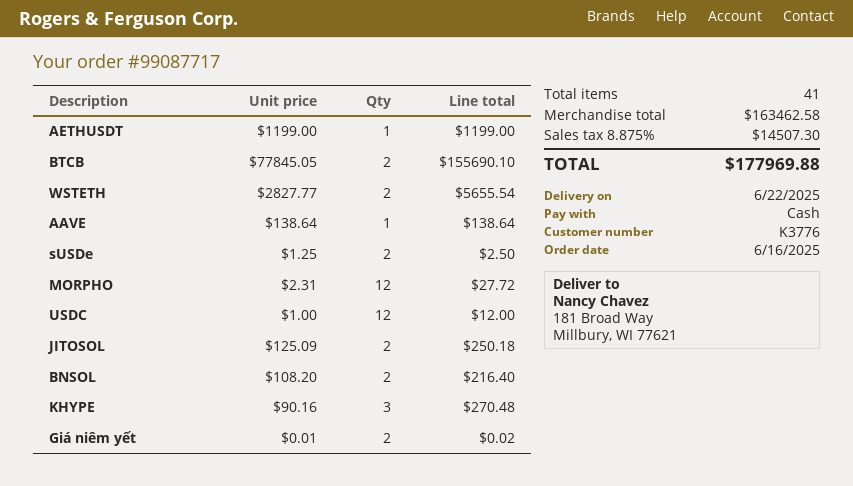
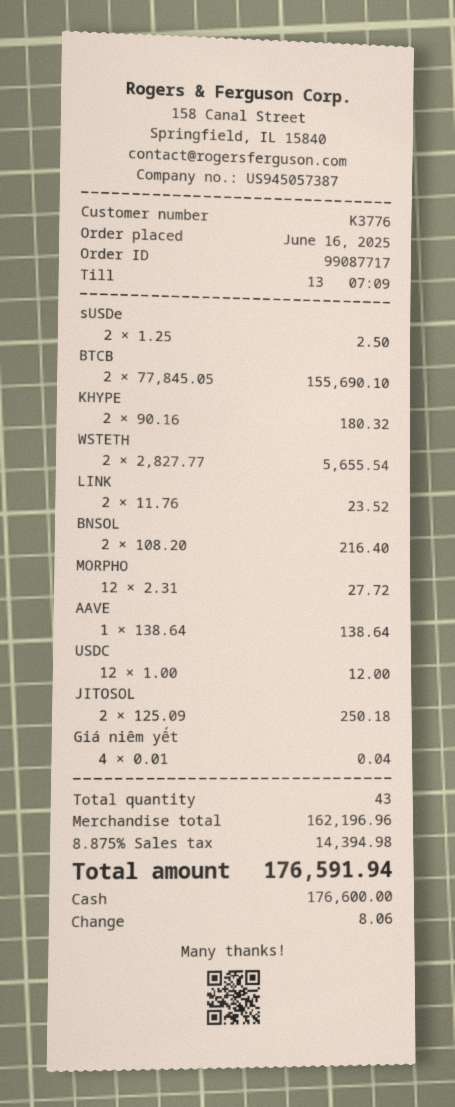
AETHUSDT: 1 x 1199.00 = 1199.00 -> none
KHYPE: 3 x 90.16 = 270.48 -> 2 x 90.16 = 180.32
Giá niêm yết: 2 x 0.01 = 0.02 -> 4 x 0.01 = 0.04
LINK: none -> 2 x 11.76 = 23.52
total quantity: 41 -> 43
subtotal: 163462.58 -> 162196.96
tax: 8.875% = 14507.30 -> 8.875% = 14394.98
total: 177969.88 -> 176591.94

